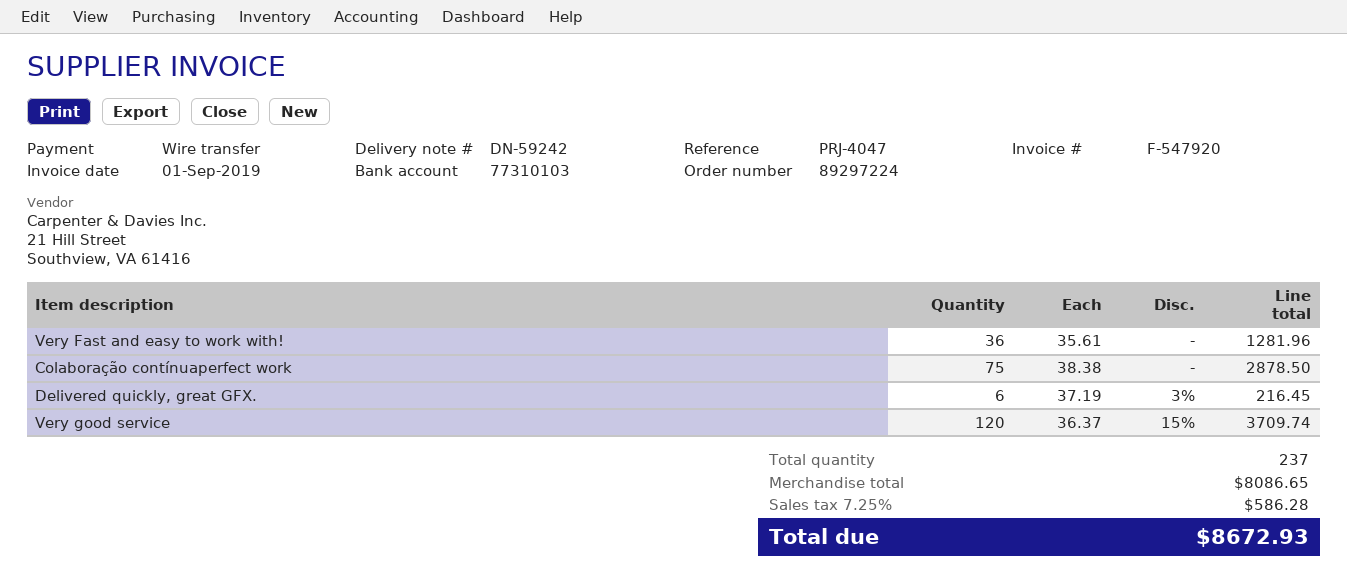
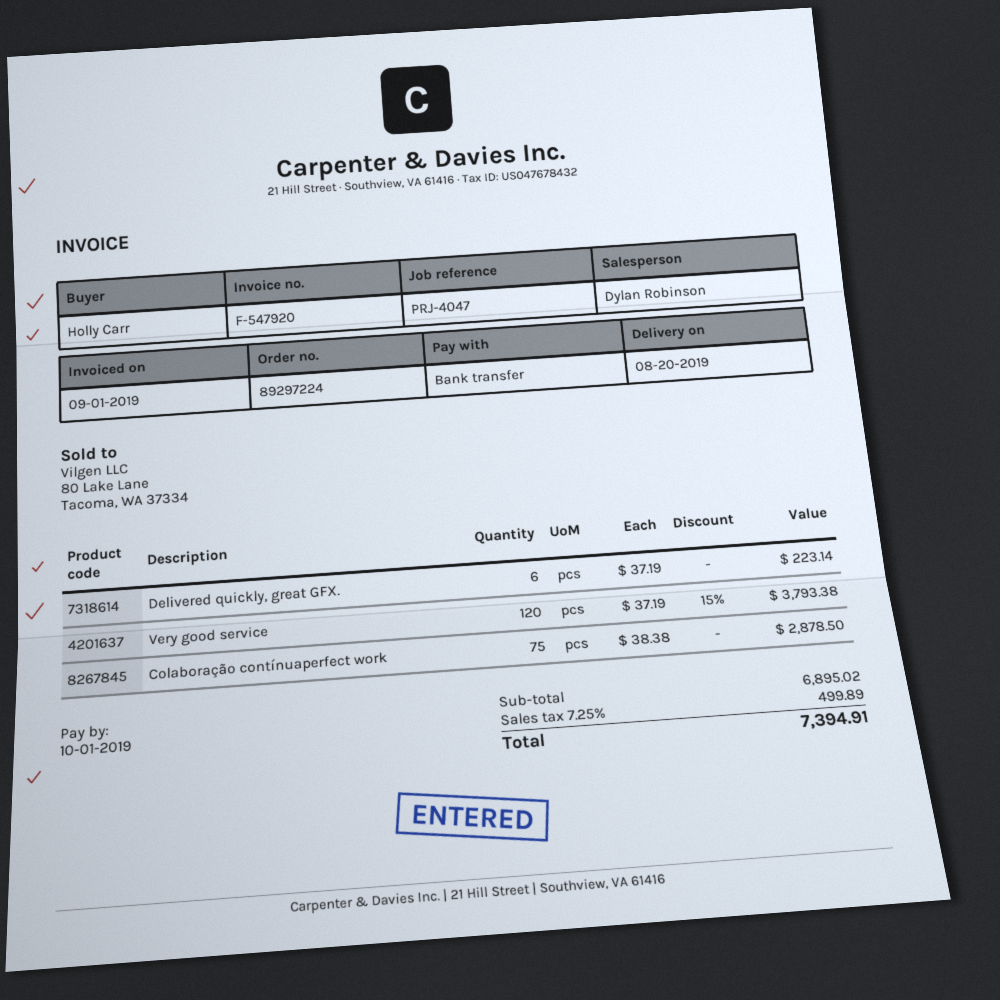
Very Fast and easy to work with!: 36 x 35.61 = 1281.96 -> none
Delivered quickly, great GFX.: 6 x 37.19 - 3% = 216.45 -> 6 x 37.19 = 223.14
Very good service: 120 x 36.37 - 15% = 3709.74 -> 120 x 37.19 - 15% = 3793.38
subtotal: 8086.65 -> 6895.02
tax: 7.25% = 586.28 -> 7.25% = 499.89
total: 8672.93 -> 7394.91

